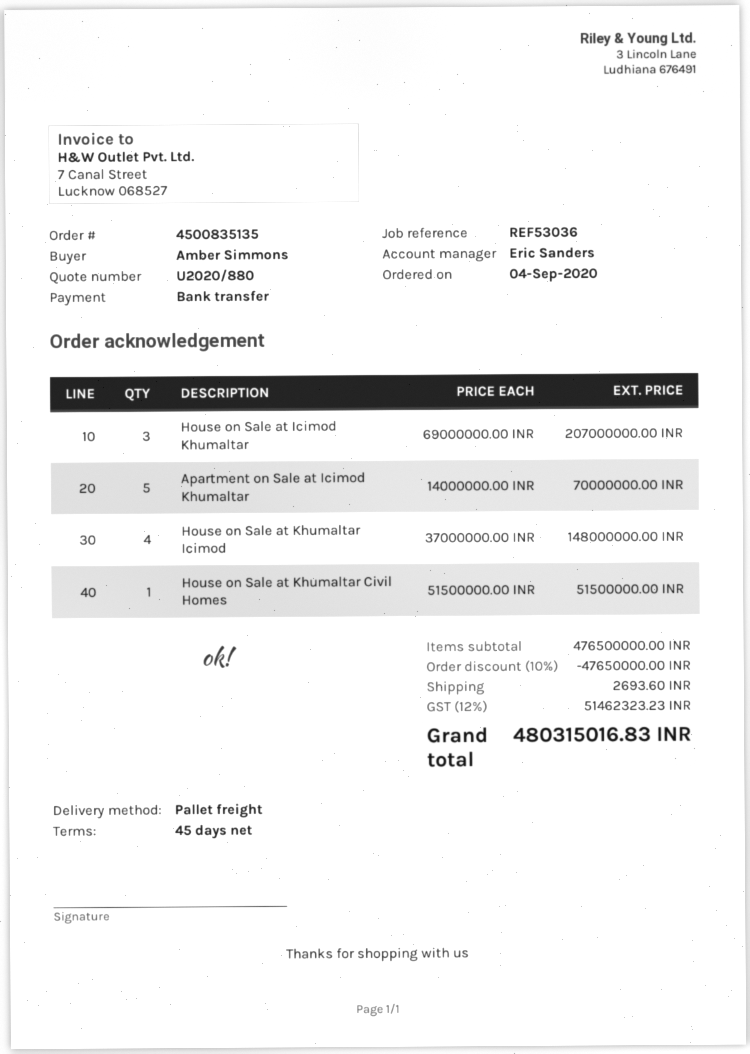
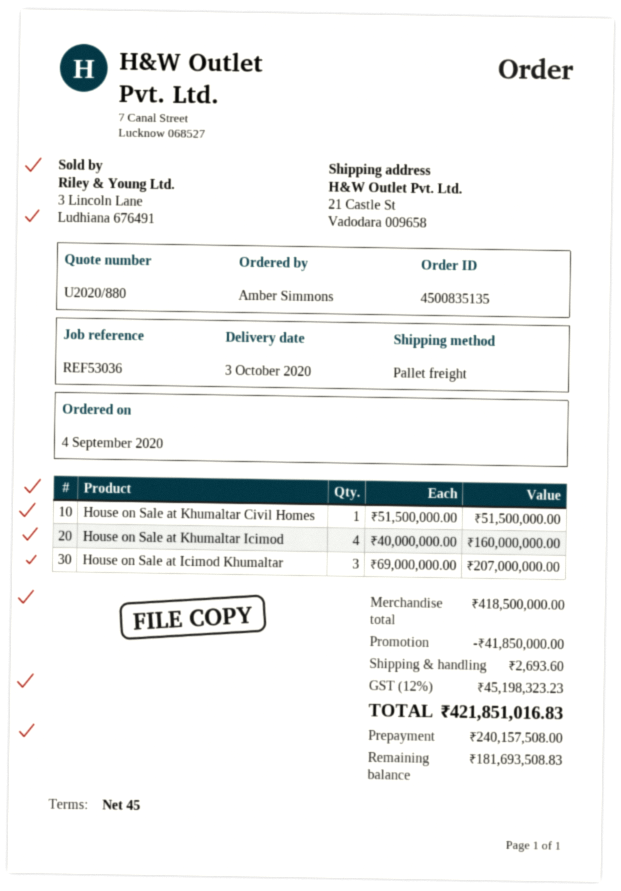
Apartment on Sale at Icimod Khumaltar: 5 x 14000000.00 = 70000000.00 -> none
House on Sale at Khumaltar Icimod: 4 x 37000000.00 = 148000000.00 -> 4 x 40000000.00 = 160000000.00
subtotal: 476500000.00 -> 418500000.00
discount: 47650000.00 -> 41850000.00
tax: 12% = 51462323.23 -> 12% = 45198323.23
total: 480315016.83 -> 421851016.83

